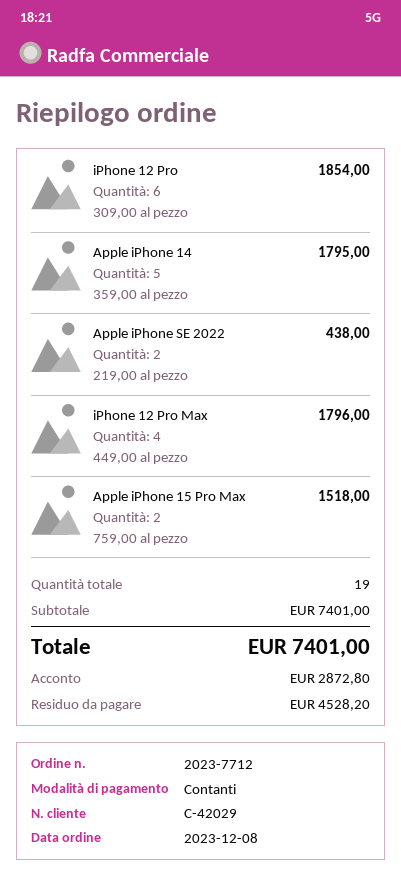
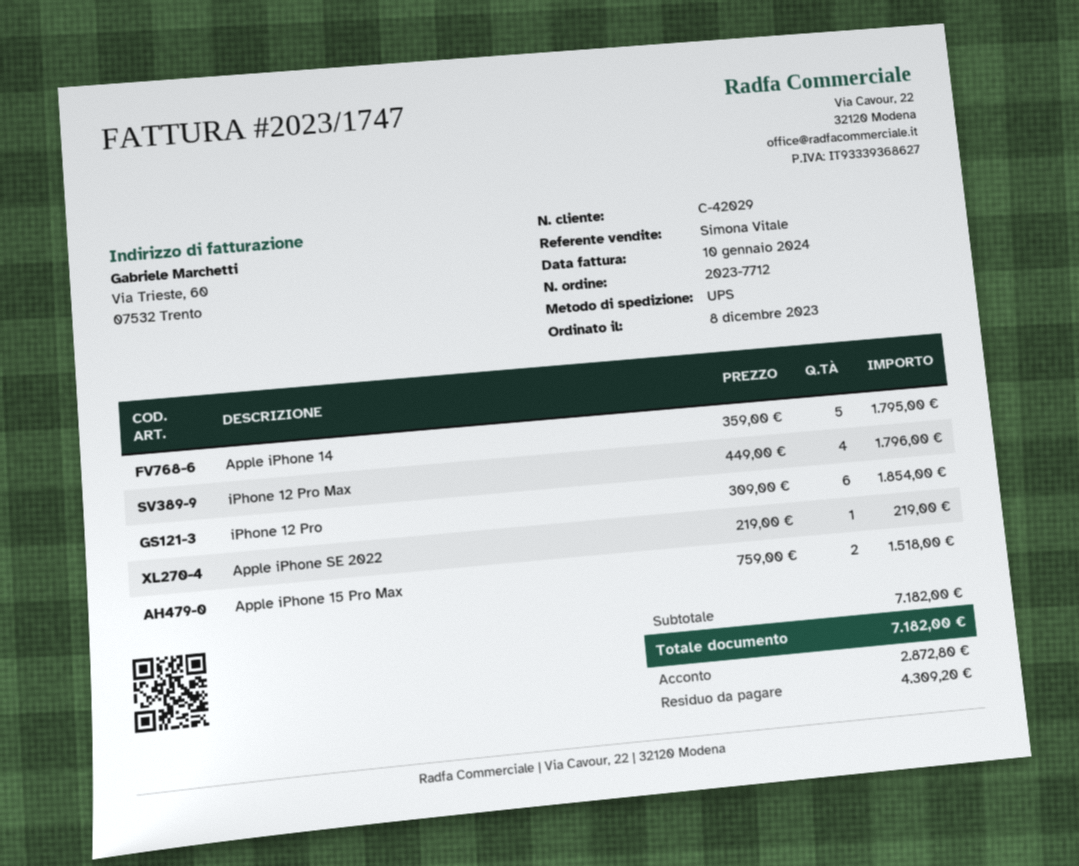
Apple iPhone SE 2022: 2 x 219.00 = 438.00 -> 1 x 219.00 = 219.00
subtotal: 7401.00 -> 7182.00
total: 7401.00 -> 7182.00
balance: 4528.20 -> 4309.20

